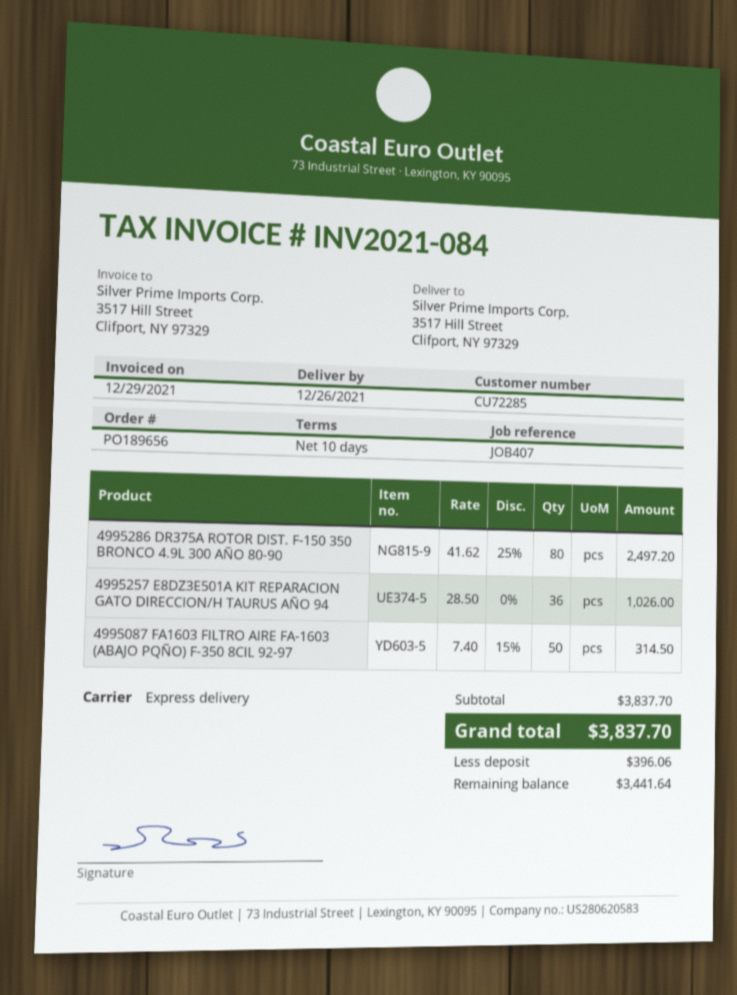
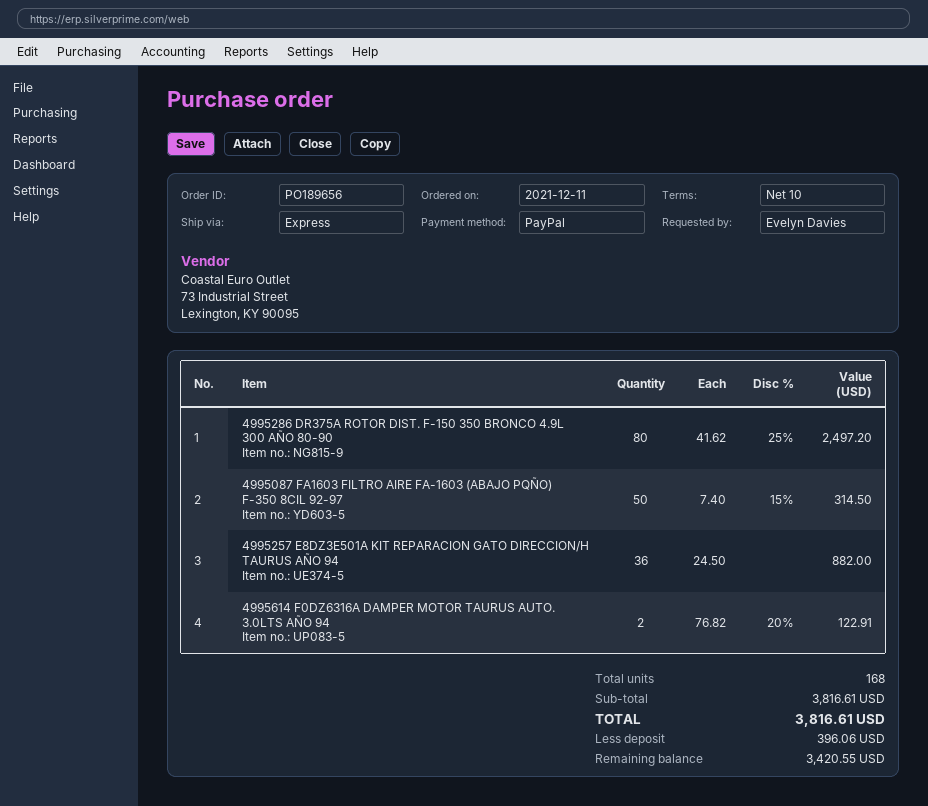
4995257 E8DZ3E501A KIT REPARACION GATO DIRECCION/H TAURUS AÑO 94: 36 x 28.50 = 1026.00 -> 36 x 24.50 = 882.00
4995614 F0DZ6316A DAMPER MOTOR TAURUS AUTO. 3.0LTS AÑO 94: none -> 2 x 76.82 - 20% = 122.91
subtotal: 3837.70 -> 3816.61
total: 3837.70 -> 3816.61
balance: 3441.64 -> 3420.55

